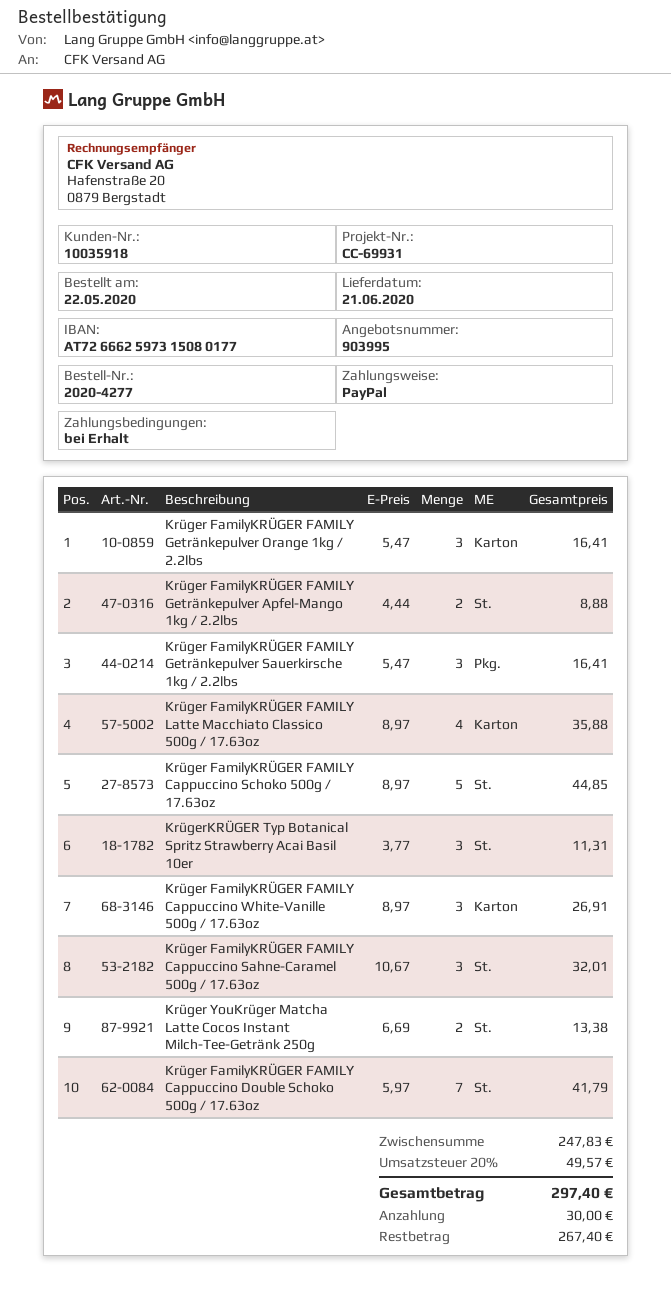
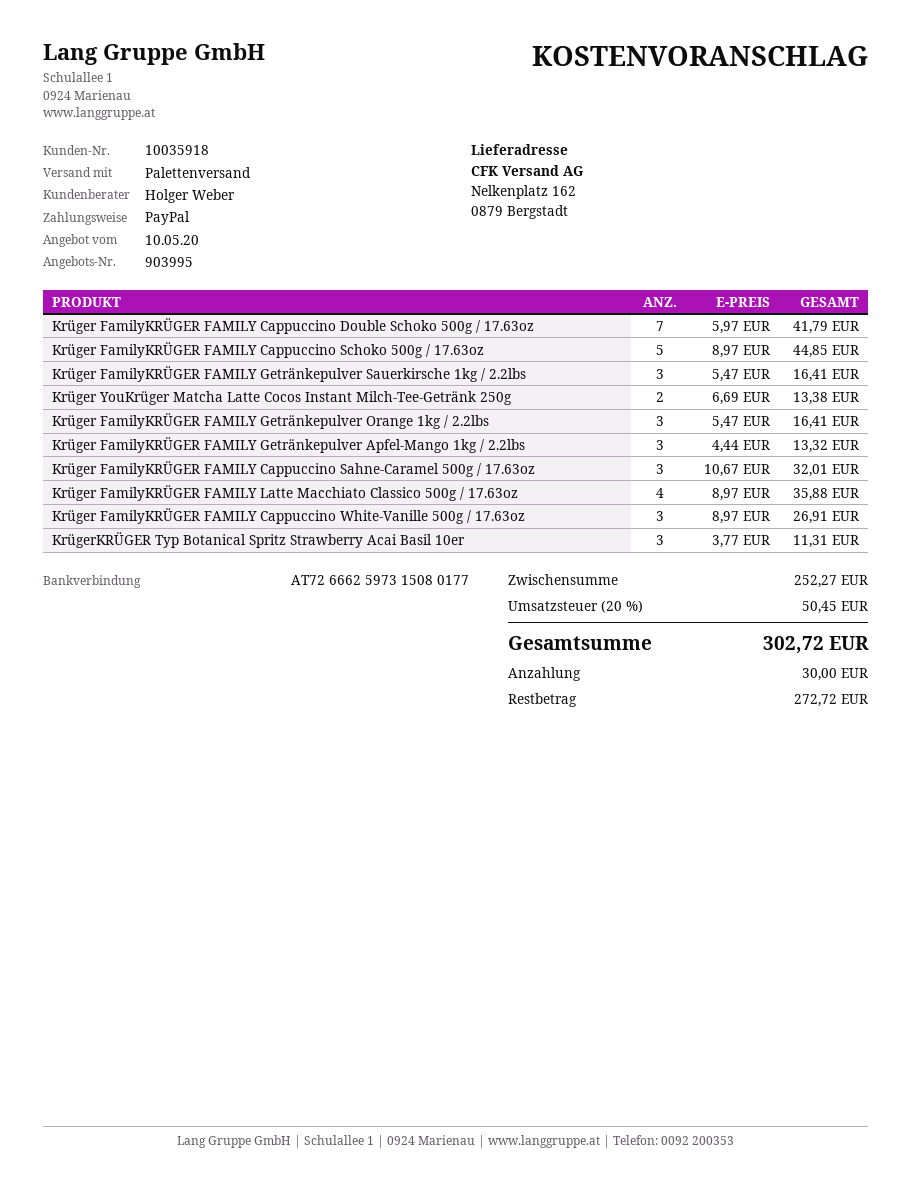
Krüger FamilyKRÜGER FAMILY Getränkepulver Apfel-Mango 1kg / 2.2lbs: 2 x 4.44 = 8.88 -> 3 x 4.44 = 13.32
subtotal: 247.83 -> 252.27
tax: 20% = 49.57 -> 20% = 50.45
total: 297.40 -> 302.72
balance: 267.40 -> 272.72

